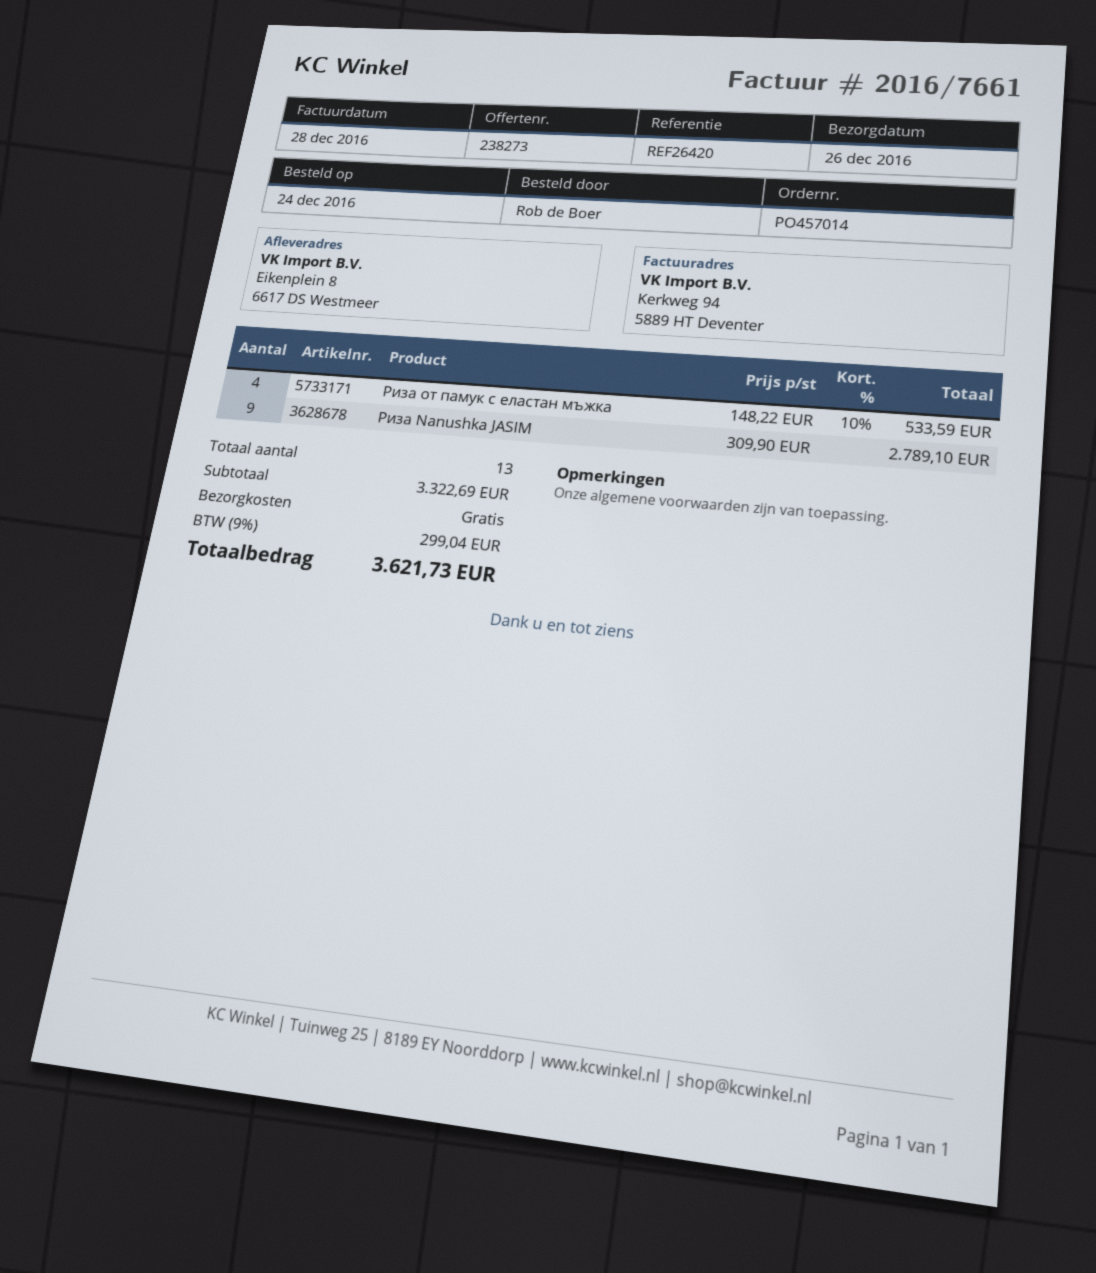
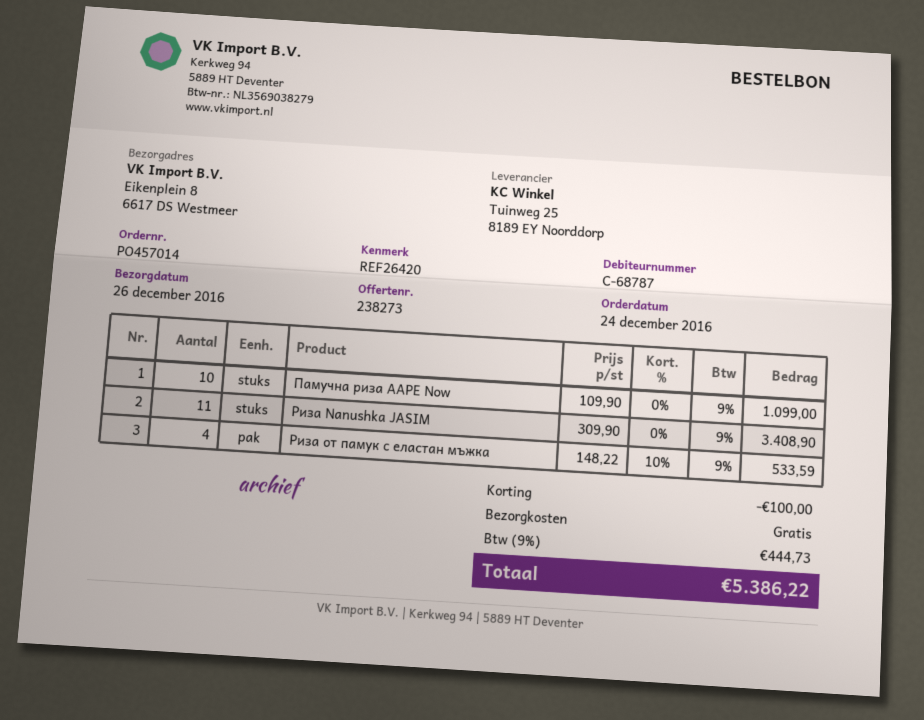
Риза Nanushka JASIM: 9 x 309.90 = 2789.10 -> 11 x 309.90 = 3408.90
Памучна риза AAPE Now: none -> 10 x 109.90 = 1099.00
discount: none -> 100.00
tax: 9% = 299.04 -> 9% = 444.73
total: 3621.73 -> 5386.22

